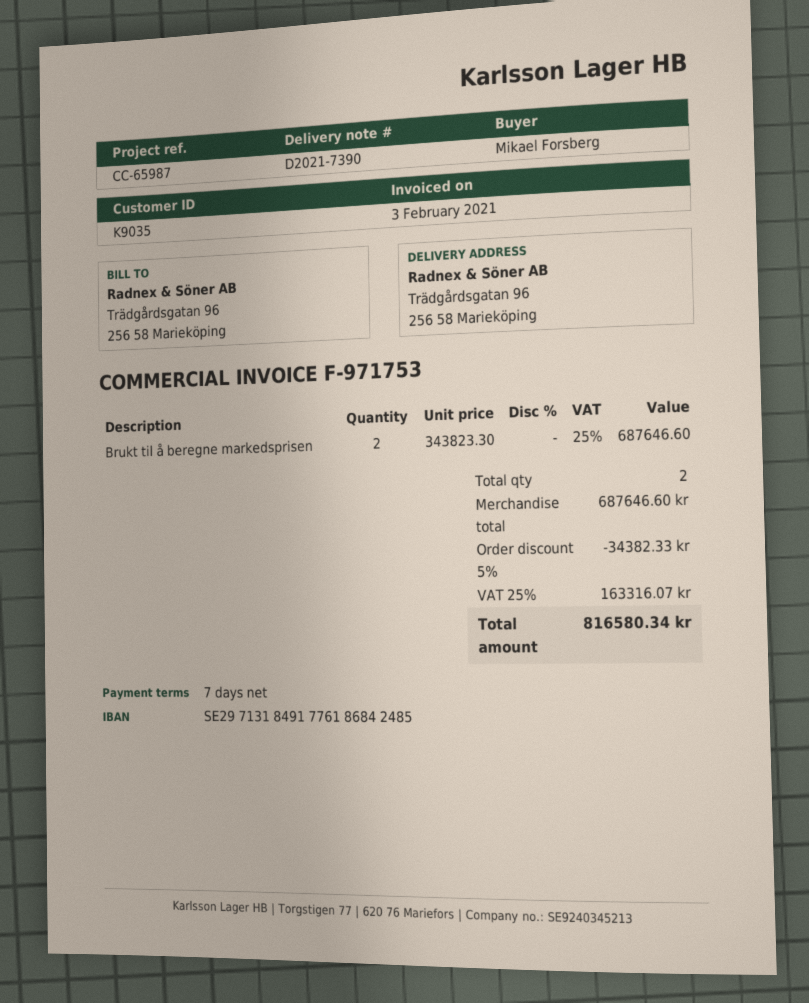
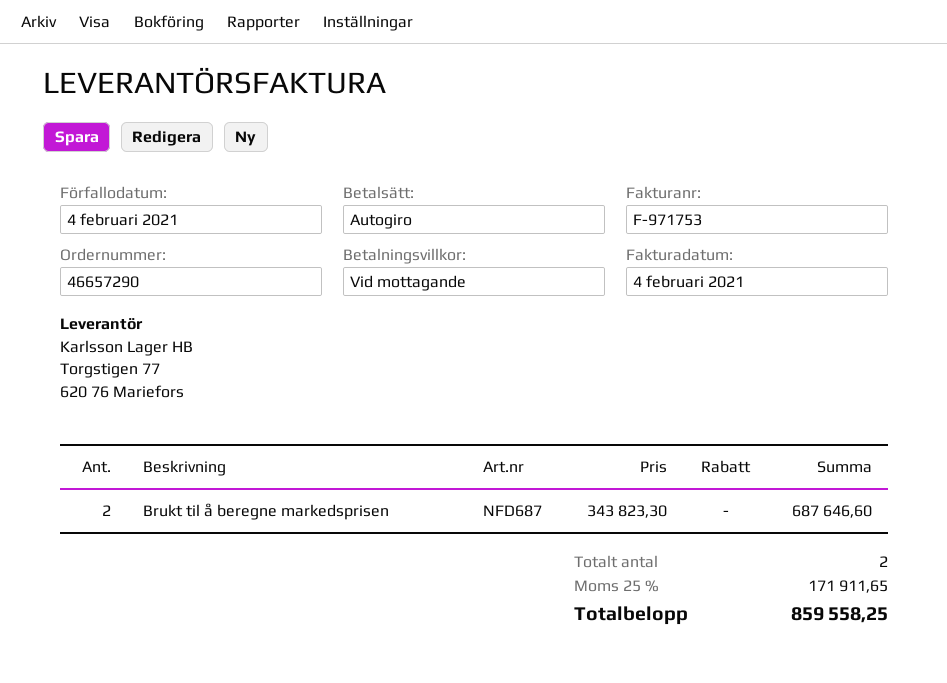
invoice date: 2021-02-03 -> 2021-02-04
payment terms: 7 days -> on receipt
discount: 5% = 34382.33 -> none
tax: 25% = 163316.07 -> 25% = 171911.65
total: 816580.34 -> 859558.25

